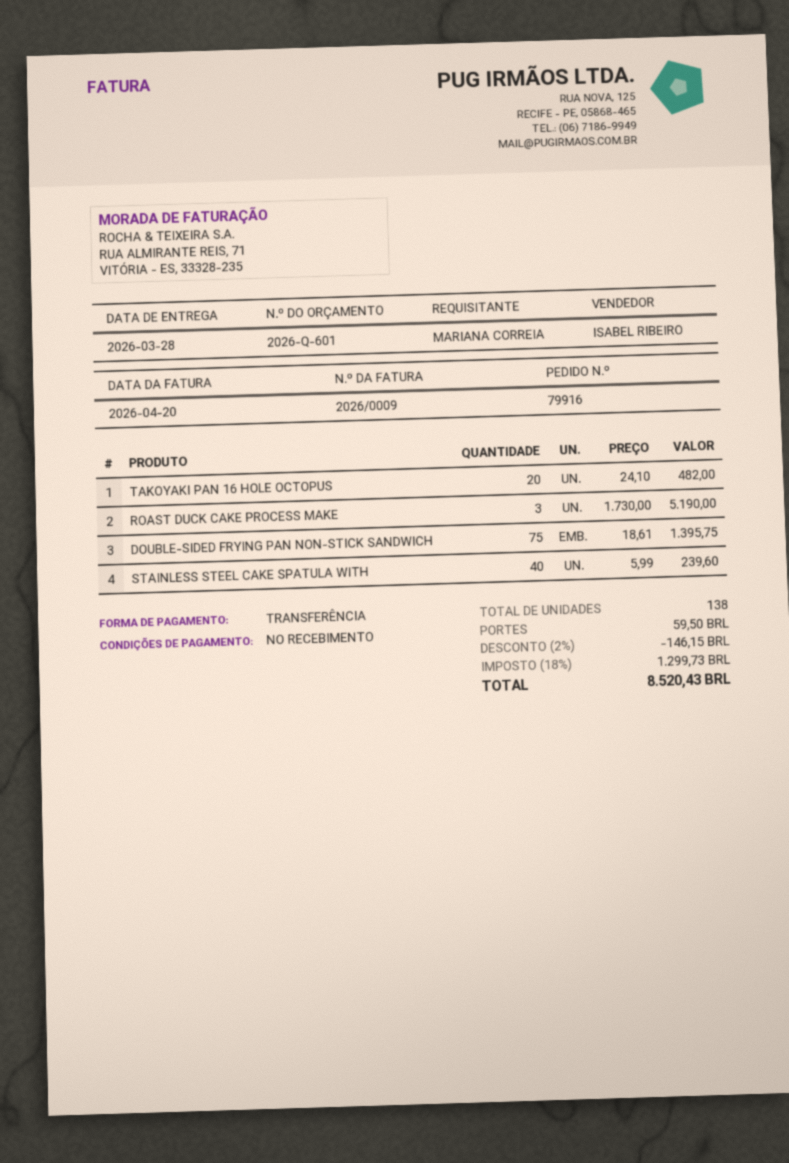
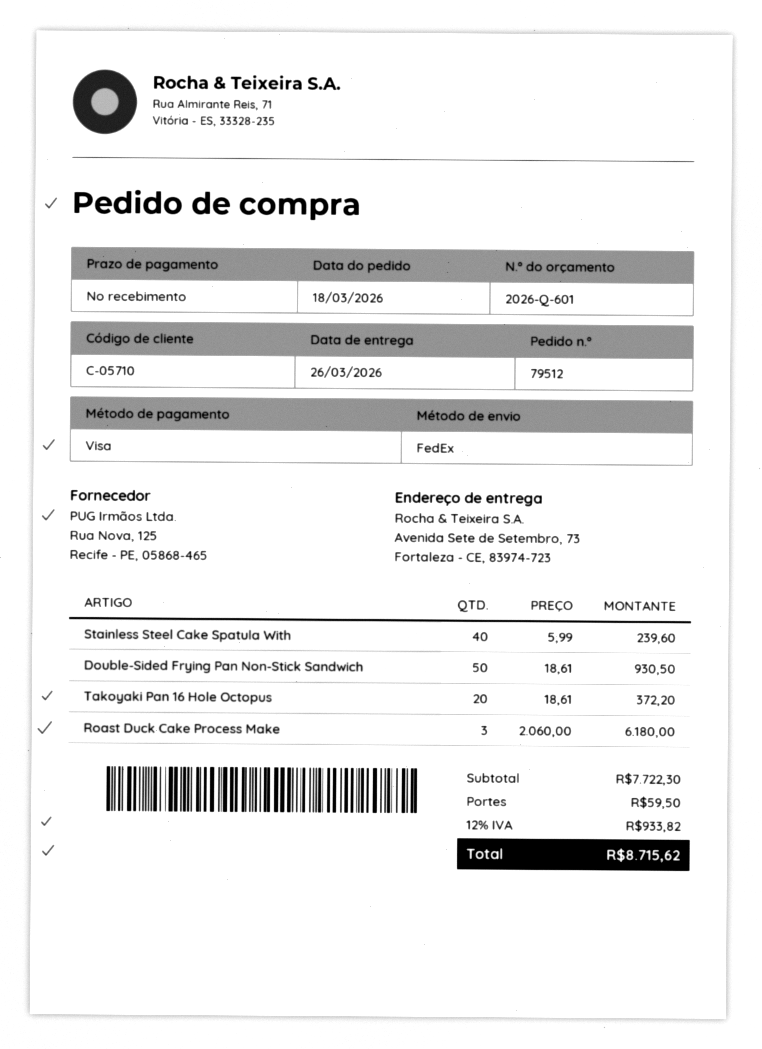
order number: 79916 -> 79512
delivery date: 2026-03-28 -> 2026-03-26
payment method: bank transfer -> Visa
TAKOYAKI PAN 16 HOLE OCTOPUS: 20 x 24.10 = 482.00 -> 20 x 18.61 = 372.20
ROAST DUCK CAKE PROCESS MAKE: 3 x 1730.00 = 5190.00 -> 3 x 2060.00 = 6180.00
DOUBLE-SIDED FRYING PAN NON-STICK SANDWICH: 75 x 18.61 = 1395.75 -> 50 x 18.61 = 930.50
discount: 2% = 146.15 -> none
tax: 18% = 1299.73 -> 12% = 933.82
total: 8520.43 -> 8715.62

